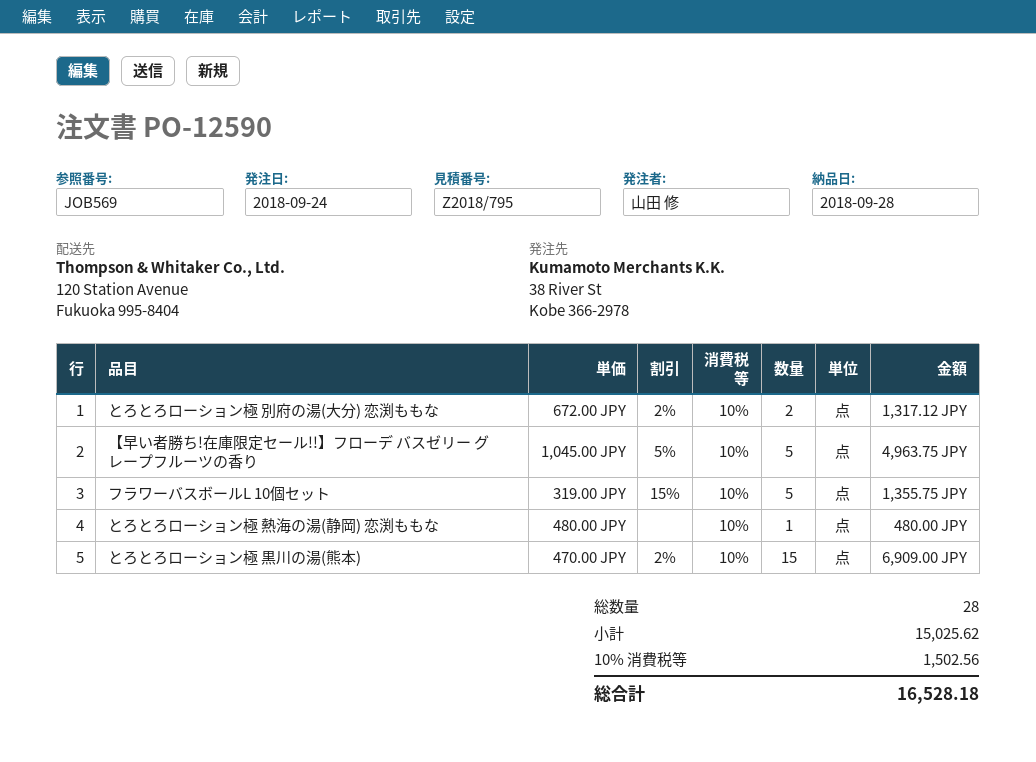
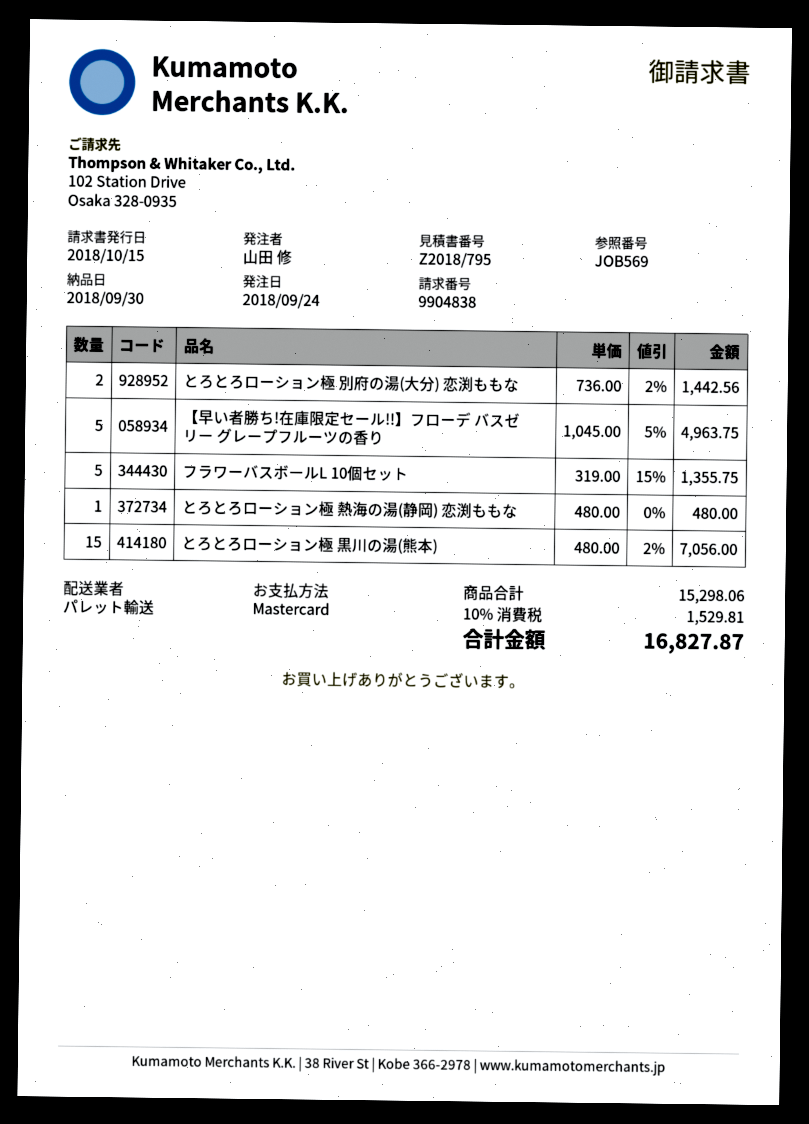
delivery date: 2018-09-28 -> 2018-09-30
とろとろローション極 別府の湯(大分) 恋渕ももな: 2 x 672.00 - 2% = 1317.12 -> 2 x 736.00 - 2% = 1442.56
とろとろローション極 黒川の湯(熊本): 15 x 470.00 - 2% = 6909.00 -> 15 x 480.00 - 2% = 7056.00
subtotal: 15025.62 -> 15298.06
tax: 10% = 1502.56 -> 10% = 1529.81
total: 16528.18 -> 16827.87

